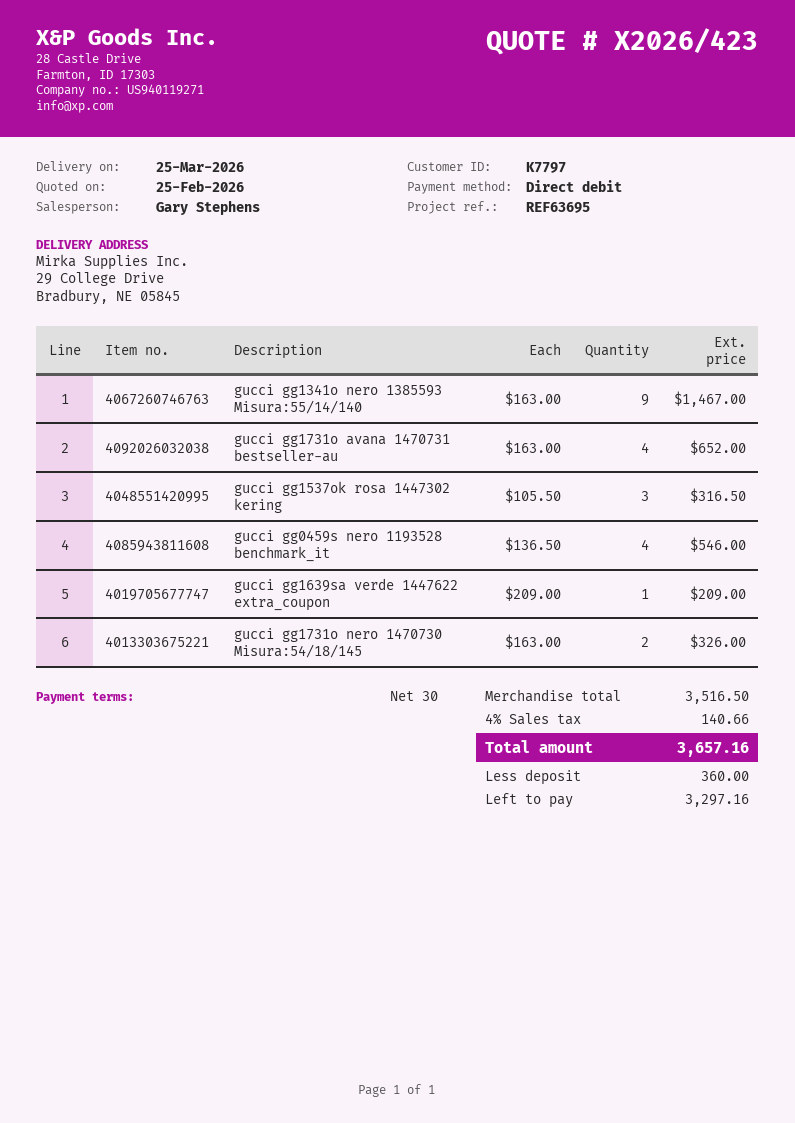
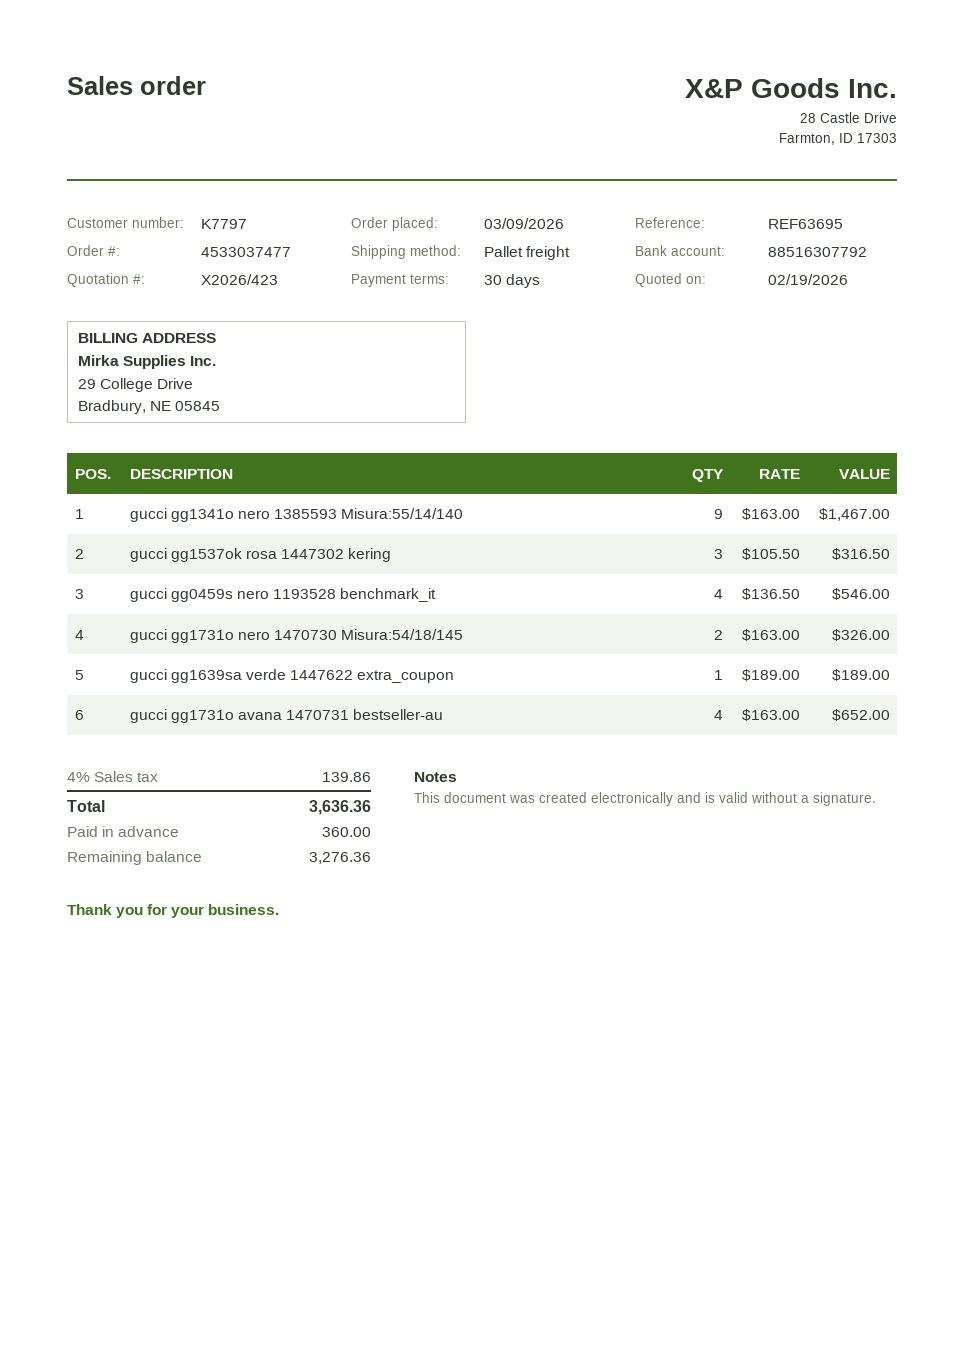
quote date: 2026-02-25 -> 2026-02-19
gucci gg1639sa verde 1447622 extra_coupon: 1 x 209.00 = 209.00 -> 1 x 189.00 = 189.00
tax: 4% = 140.66 -> 4% = 139.86
total: 3657.16 -> 3636.36
balance: 3297.16 -> 3276.36

